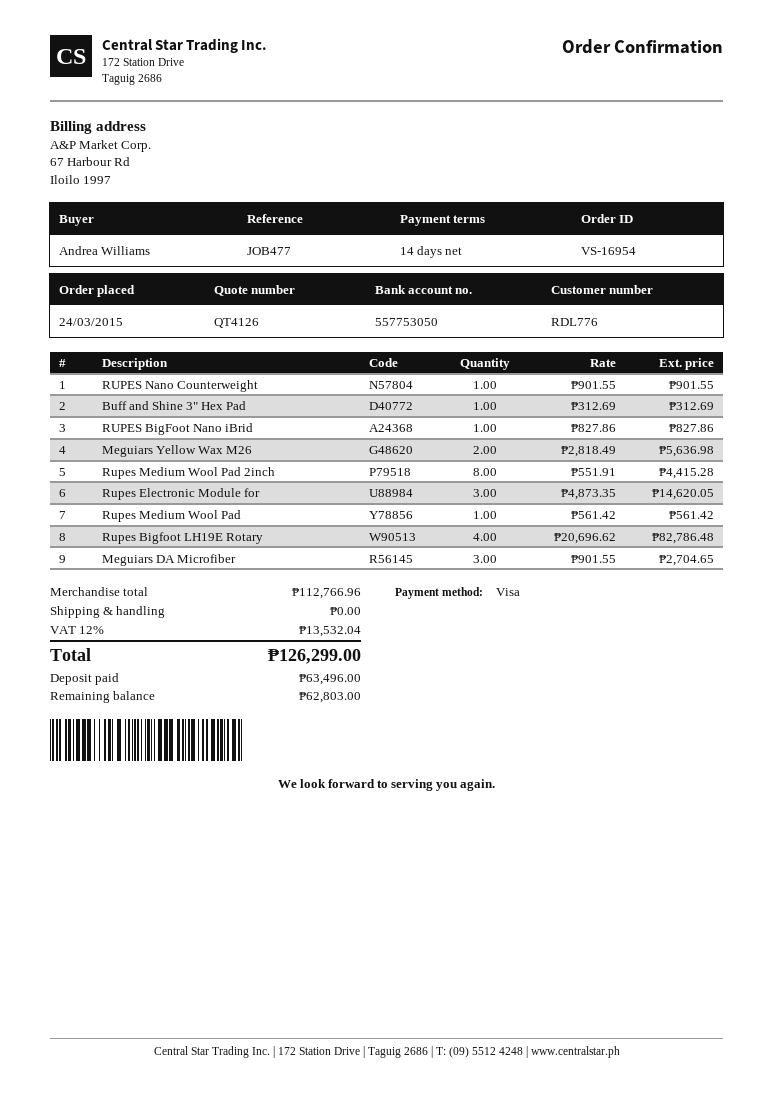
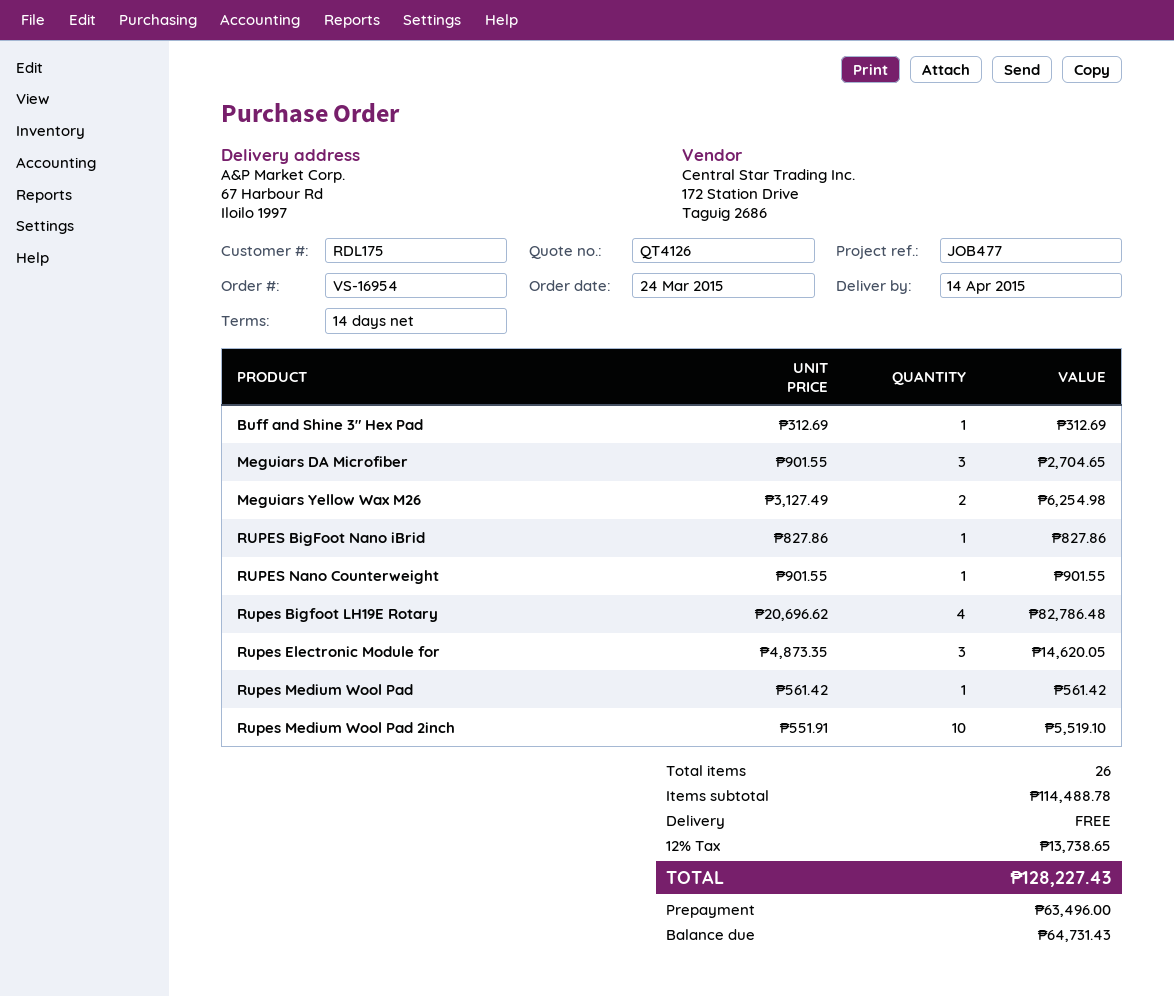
customer number: RDL776 -> RDL175
Meguiars Yellow Wax M26: 2 x 2818.49 = 5636.98 -> 2 x 3127.49 = 6254.98
Rupes Medium Wool Pad 2inch: 8 x 551.91 = 4415.28 -> 10 x 551.91 = 5519.10
subtotal: 112766.96 -> 114488.78
tax: 12% = 13532.04 -> 12% = 13738.65
total: 126299.00 -> 128227.43
balance: 62803.00 -> 64731.43

